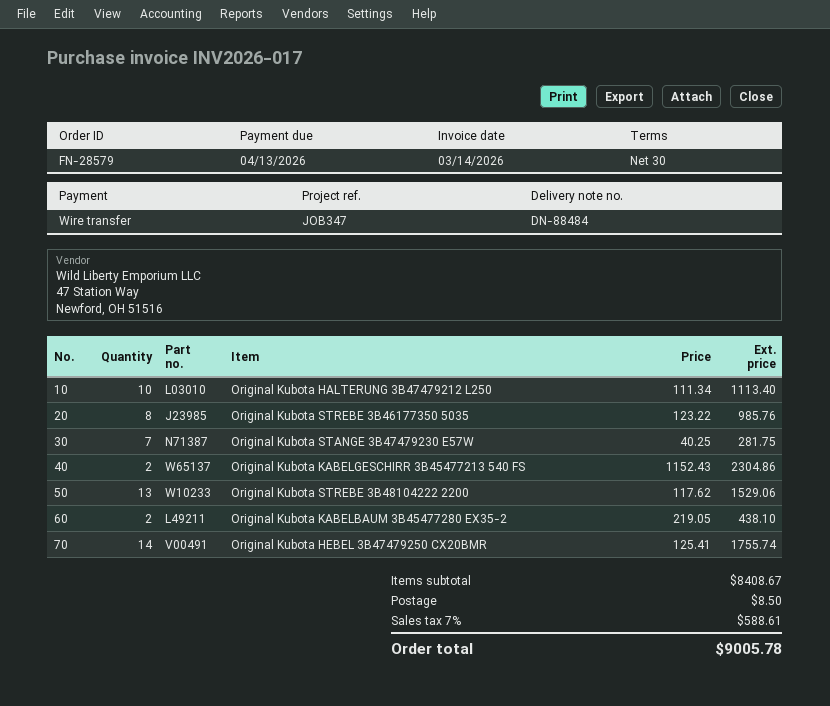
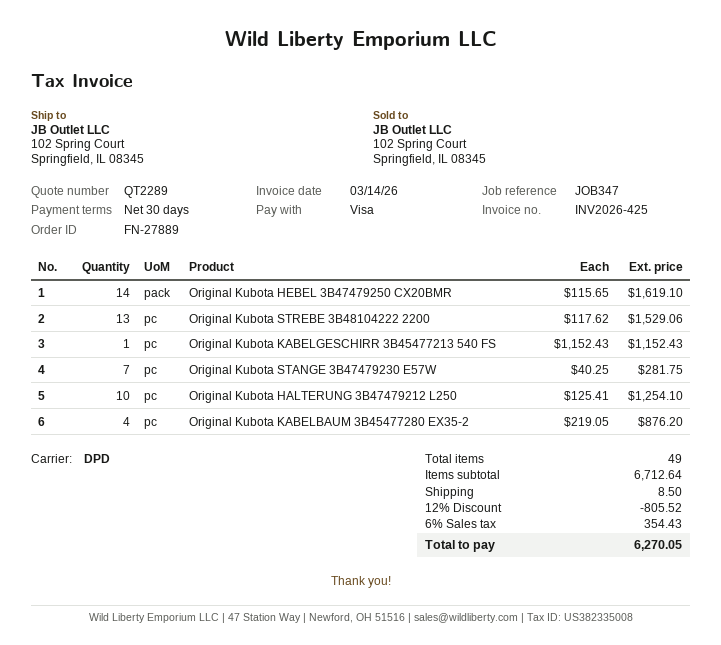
order number: FN-28579 -> FN-27889
invoice number: INV2026-017 -> INV2026-425
payment method: bank transfer -> Visa
Original Kubota HALTERUNG 3B47479212 L250: 10 x 111.34 = 1113.40 -> 10 x 125.41 = 1254.10
Original Kubota STREBE 3B46177350 5035: 8 x 123.22 = 985.76 -> none
Original Kubota KABELGESCHIRR 3B45477213 540 FS: 2 x 1152.43 = 2304.86 -> 1 x 1152.43 = 1152.43
Original Kubota KABELBAUM 3B45477280 EX35-2: 2 x 219.05 = 438.10 -> 4 x 219.05 = 876.20
Original Kubota HEBEL 3B47479250 CX20BMR: 14 x 125.41 = 1755.74 -> 14 x 115.65 = 1619.10
subtotal: 8408.67 -> 6712.64
discount: none -> 12% = 805.52
tax: 7% = 588.61 -> 6% = 354.43
total: 9005.78 -> 6270.05

